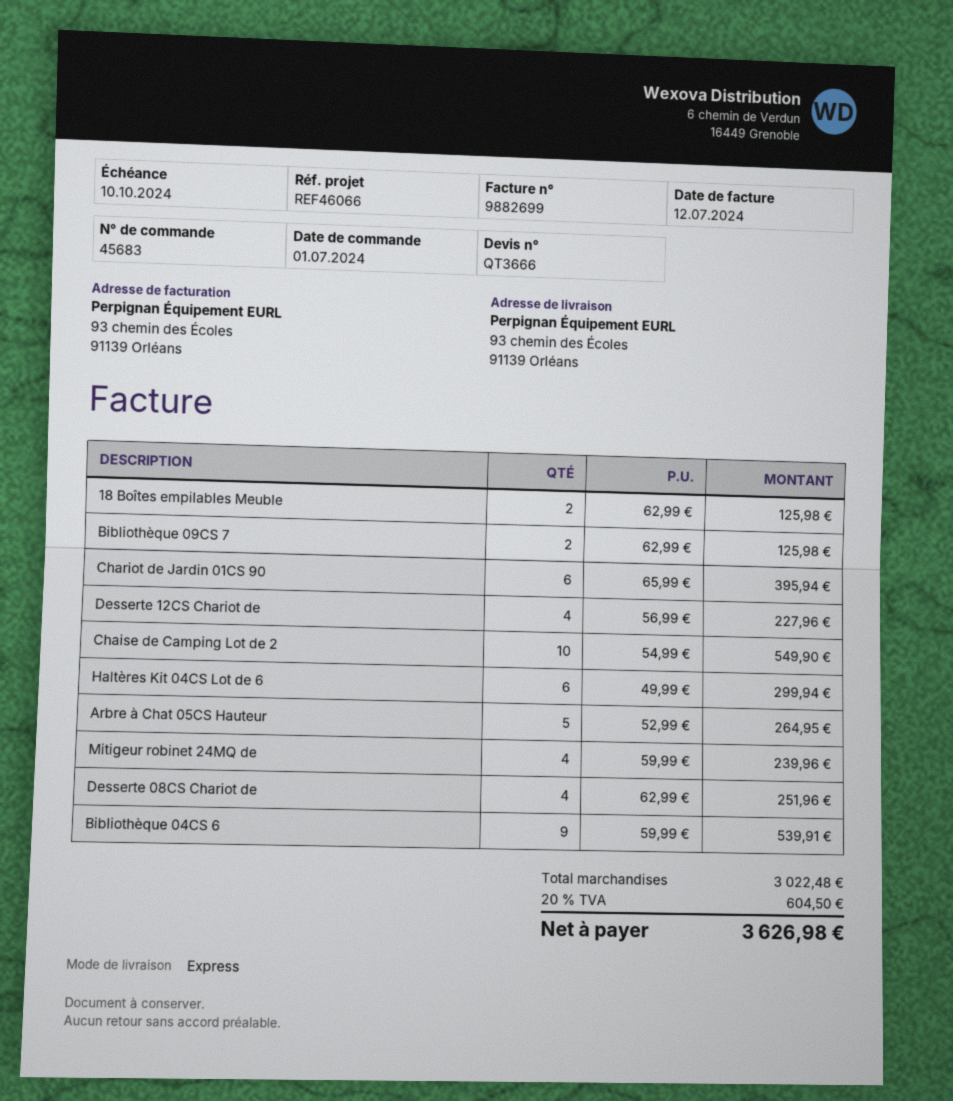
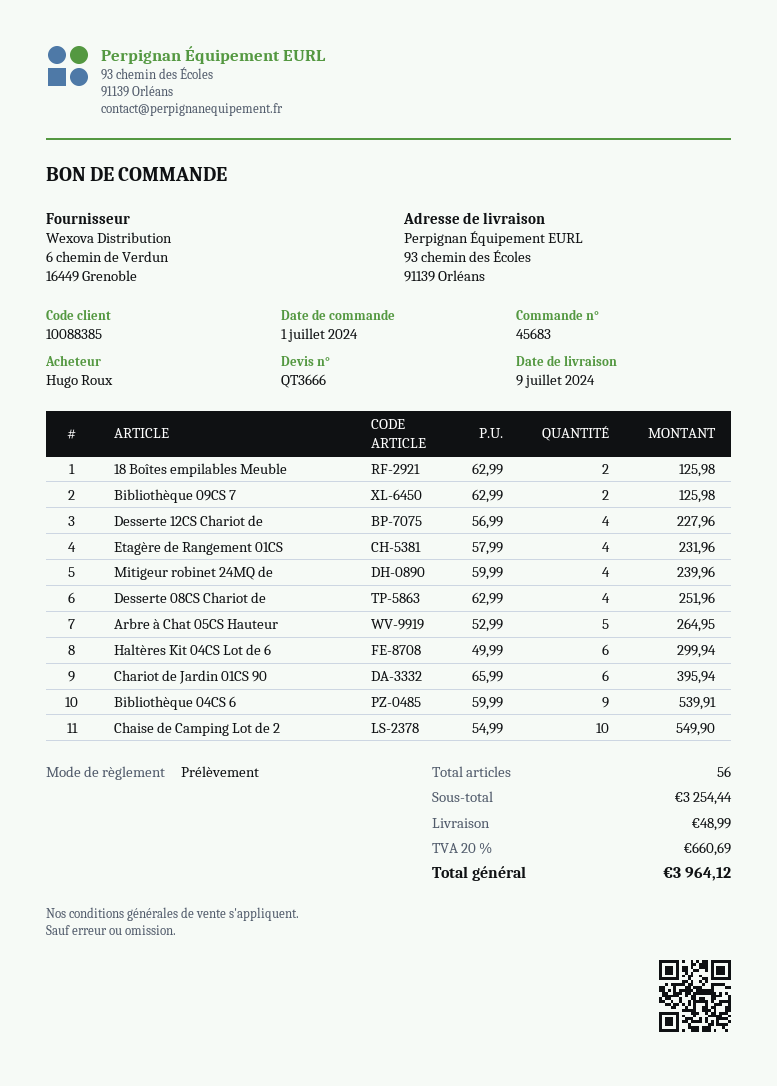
Etagère de Rangement 01CS: none -> 4 x 57.99 = 231.96
subtotal: 3022.48 -> 3254.44
shipping: none -> 48.99
tax: 20% = 604.50 -> 20% = 660.69
total: 3626.98 -> 3964.12

